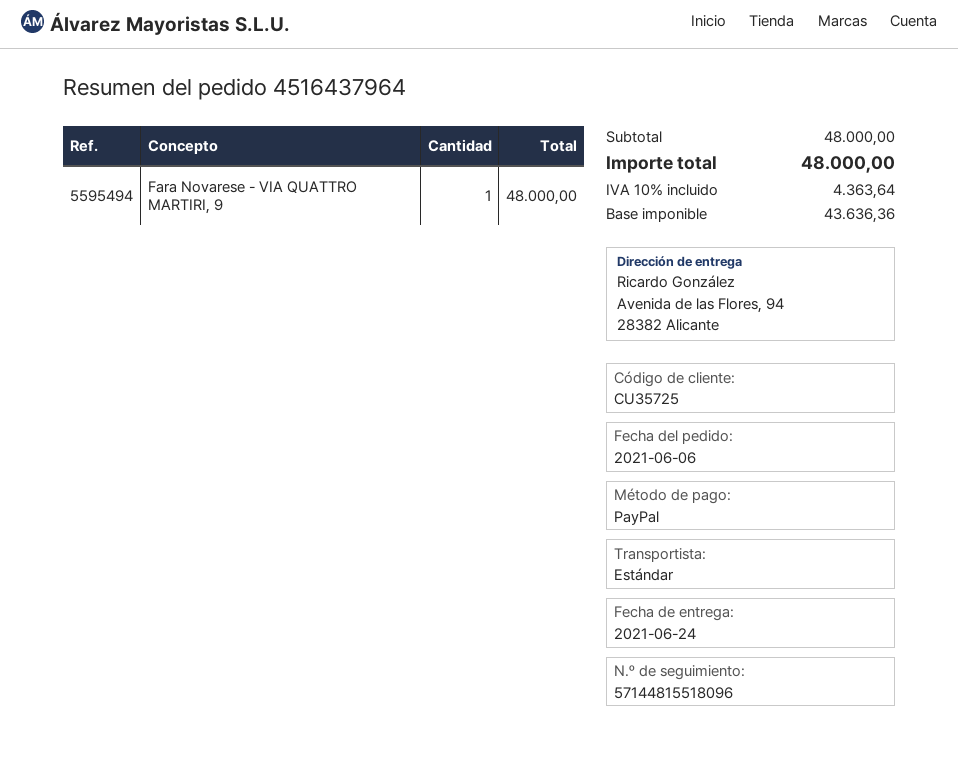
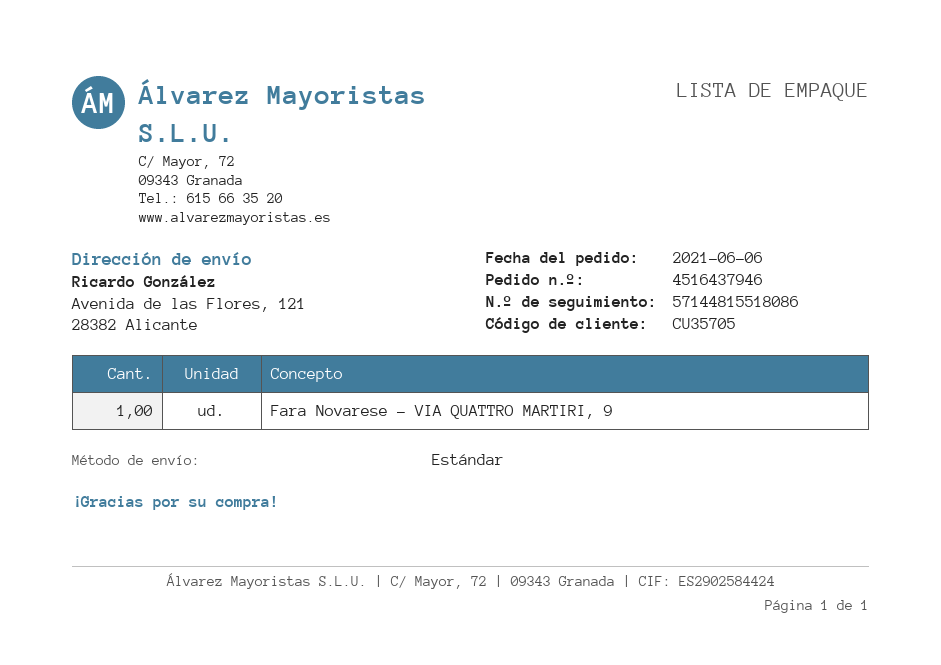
order number: 4516437964 -> 4516437946
customer number: CU35725 -> CU35705
tracking number: 57144815518096 -> 57144815518086
ship to: Avenida de las Flores, 94, 28382 Alicante -> Avenida de las Flores, 121, 28382 Alicante

